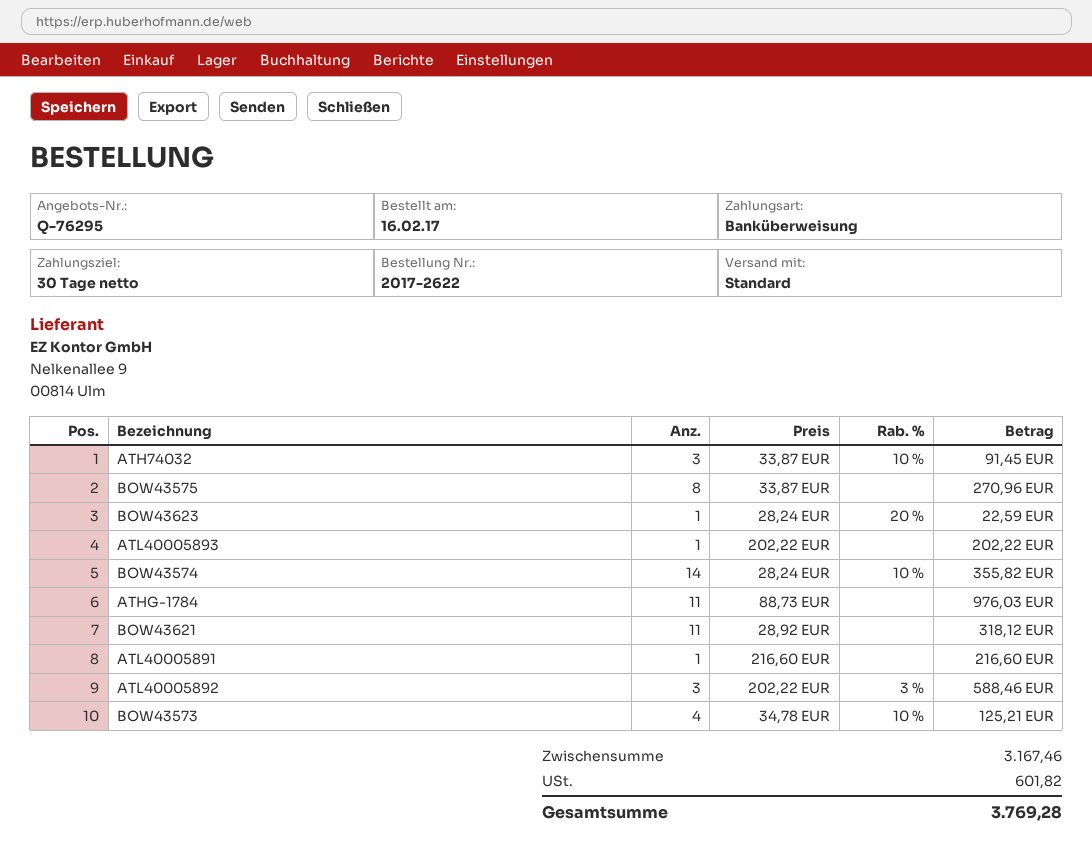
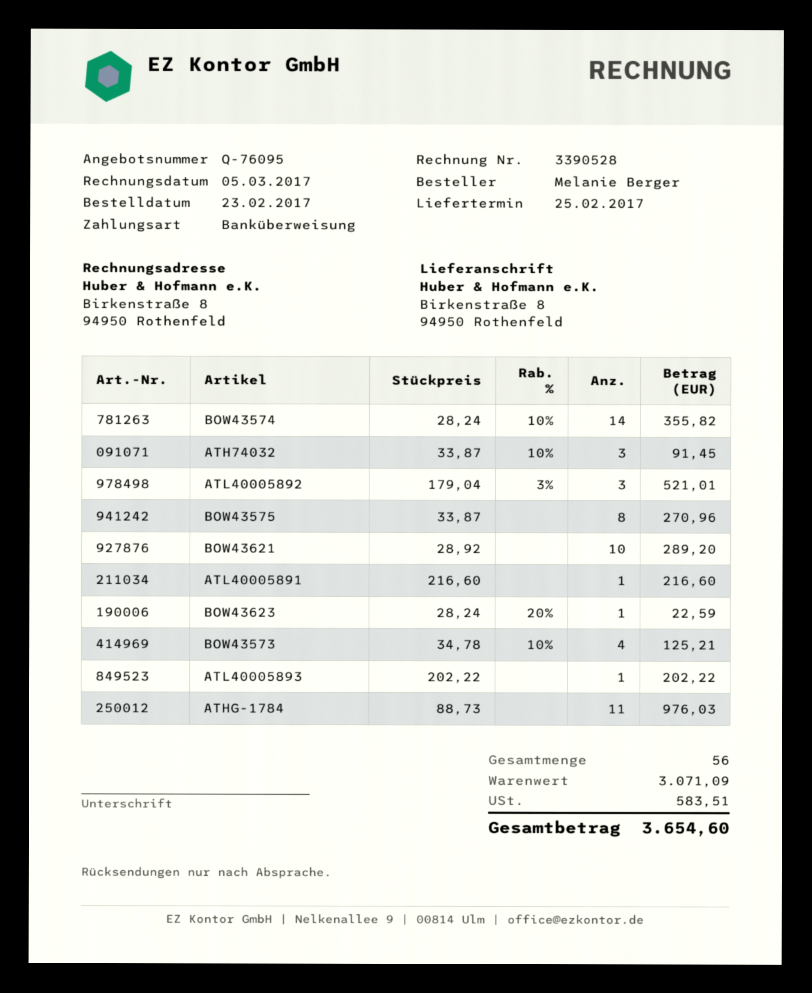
quote number: Q-76295 -> Q-76095
order date: 2017-02-16 -> 2017-02-23
BOW43621: 11 x 28.92 = 318.12 -> 10 x 28.92 = 289.20
ATL40005892: 3 x 202.22 - 3% = 588.46 -> 3 x 179.04 - 3% = 521.01
subtotal: 3167.46 -> 3071.09
tax: 601.82 -> 583.51
total: 3769.28 -> 3654.60

